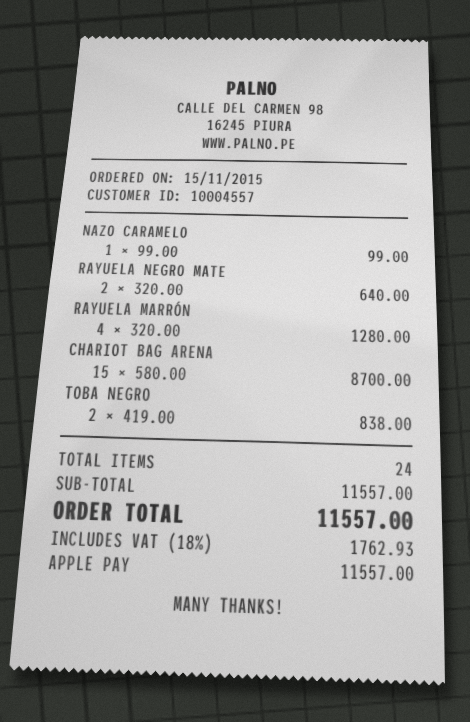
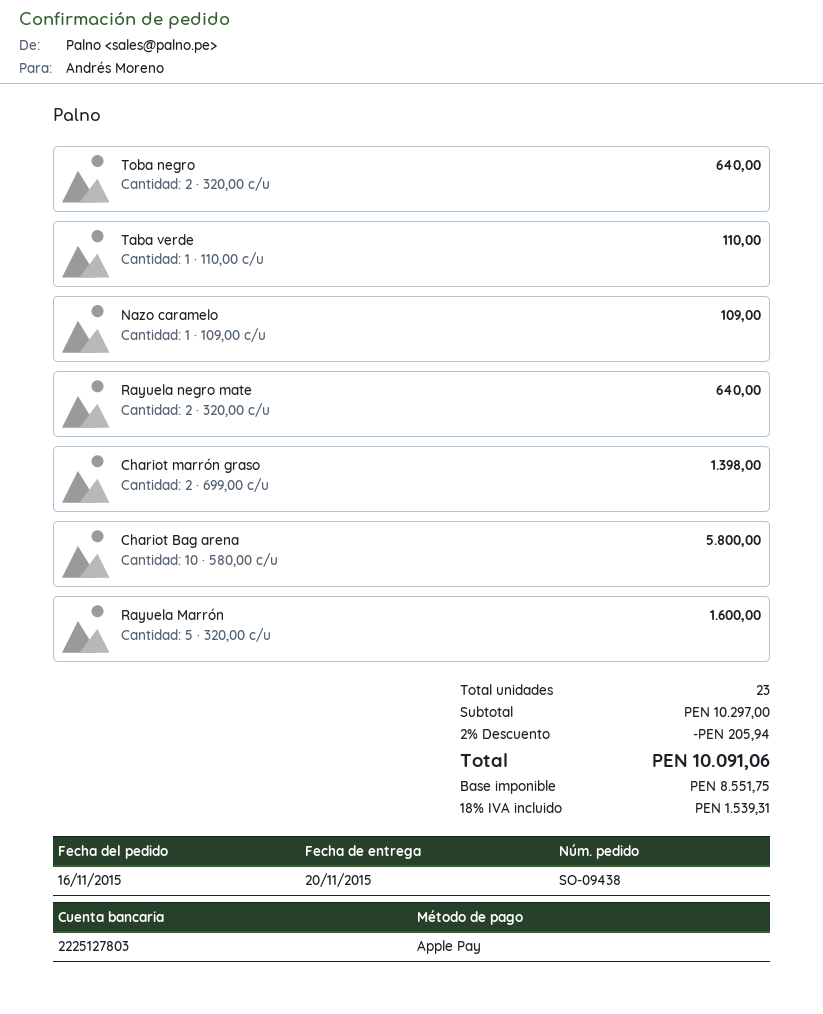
order date: 2015-11-15 -> 2015-11-16
NAZO CARAMELO: 1 x 99.00 = 99.00 -> 1 x 109.00 = 109.00
RAYUELA MARRÓN: 4 x 320.00 = 1280.00 -> 5 x 320.00 = 1600.00
CHARIOT BAG ARENA: 15 x 580.00 = 8700.00 -> 10 x 580.00 = 5800.00
TOBA NEGRO: 2 x 419.00 = 838.00 -> 2 x 320.00 = 640.00
Taba verde: none -> 1 x 110.00 = 110.00
Chariot marrón graso: none -> 2 x 699.00 = 1398.00
total quantity: 24 -> 23
subtotal: 11557.00 -> 10297.00
discount: none -> 2% = 205.94
tax: 18% = 1762.93 -> 18% = 1539.31
total: 11557.00 -> 10091.06

